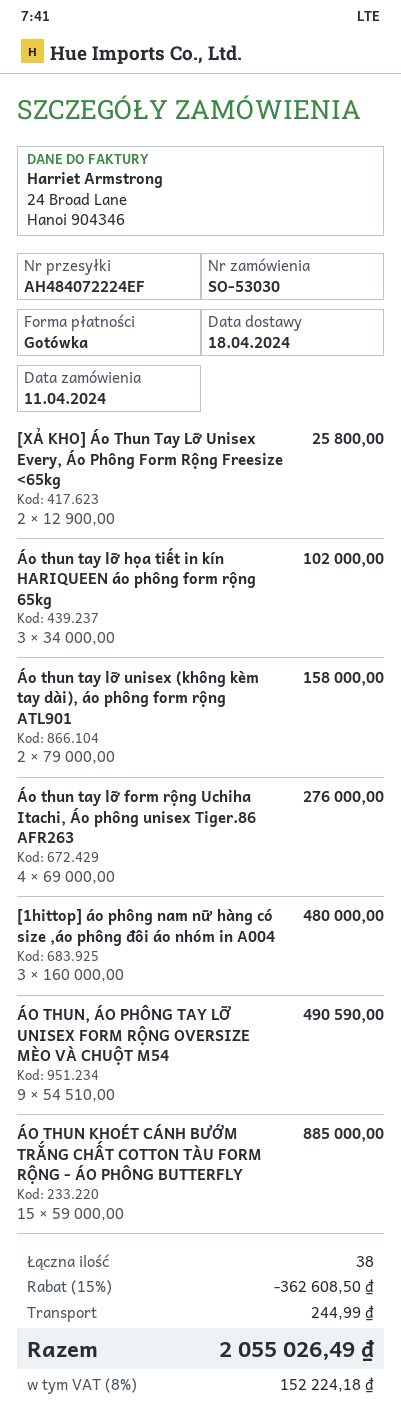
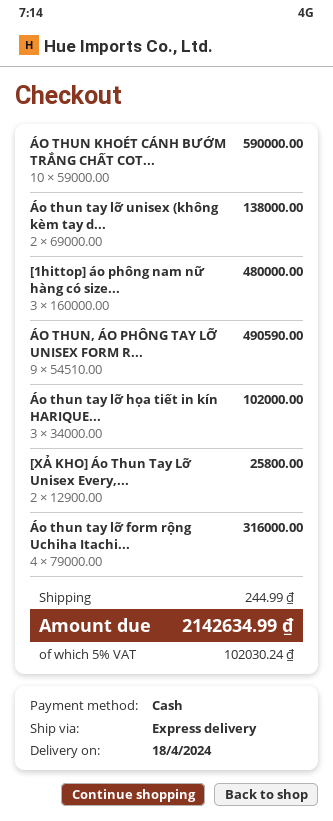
Áo thun tay lỡ unisex (không kèm tay dài), áo phông form rộng ATL901: 2 x 79000.00 = 158000.00 -> 2 x 69000.00 = 138000.00
Áo thun tay lỡ form rộng Uchiha Itachi, Áo phông unisex Tiger.86 AFR263: 4 x 69000.00 = 276000.00 -> 4 x 79000.00 = 316000.00
ÁO THUN KHOÉT CÁNH BƯỚM TRẮNG CHẤT COTTON TÀU FORM RỘNG - ÁO PHÔNG BUTTERFLY: 15 x 59000.00 = 885000.00 -> 10 x 59000.00 = 590000.00
discount: 15% = 362608.50 -> none
tax: 8% = 152224.18 -> 5% = 102030.24
total: 2055026.49 -> 2142634.99

